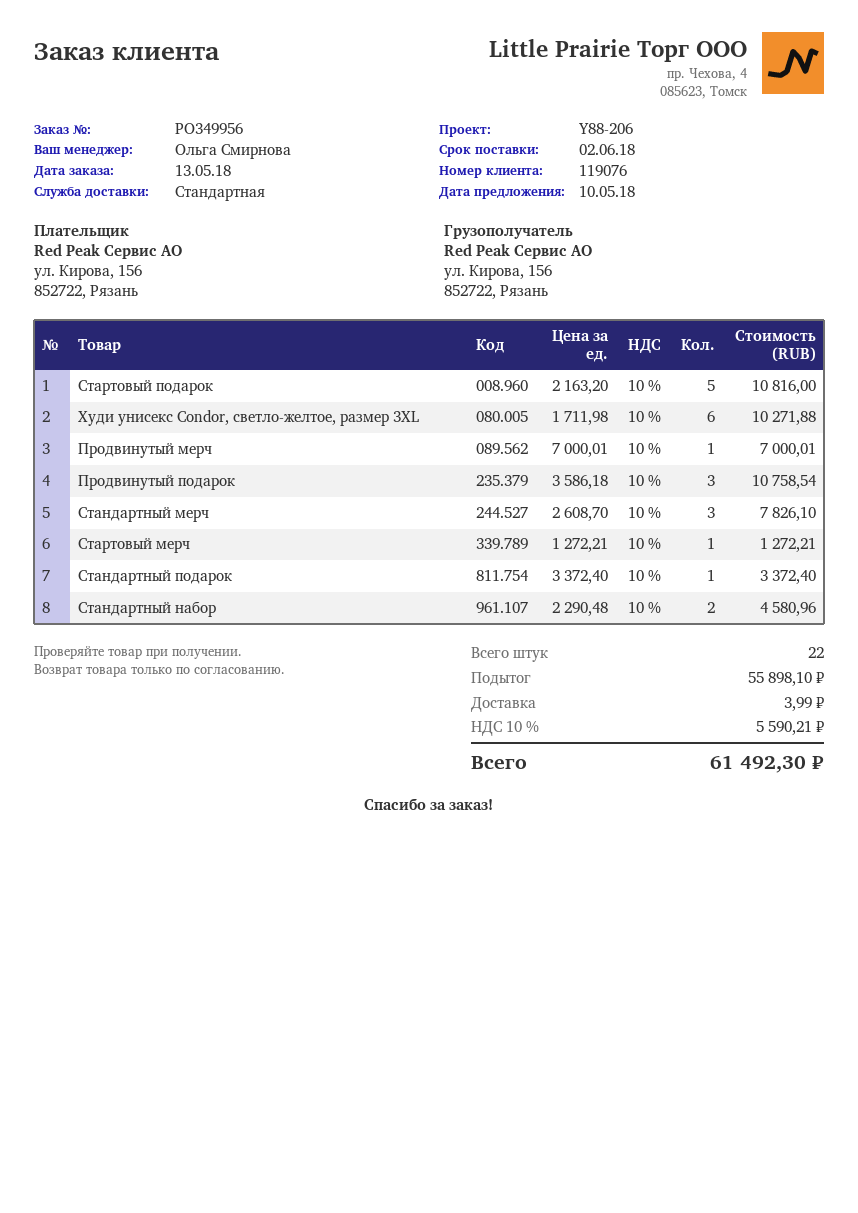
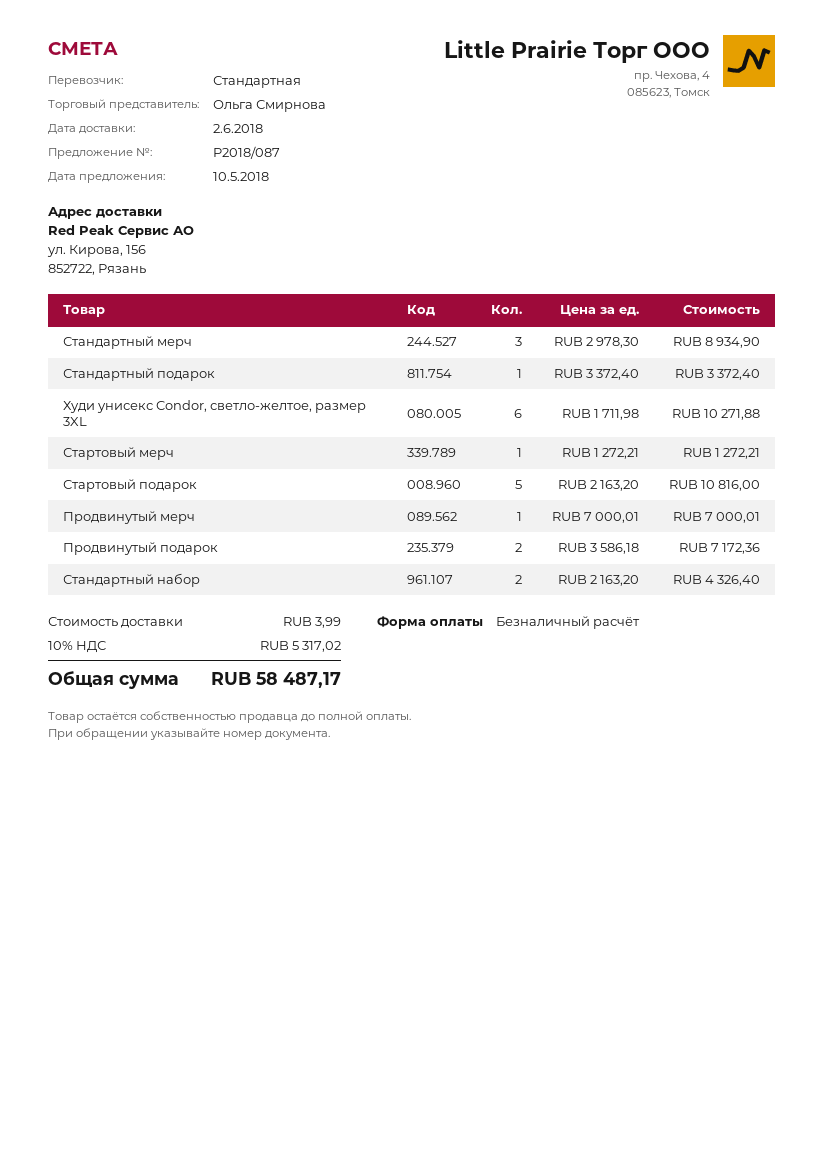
Продвинутый подарок: 3 x 3586.18 = 10758.54 -> 2 x 3586.18 = 7172.36
Стандартный мерч: 3 x 2608.70 = 7826.10 -> 3 x 2978.30 = 8934.90
Стандартный набор: 2 x 2290.48 = 4580.96 -> 2 x 2163.20 = 4326.40
tax: 10% = 5590.21 -> 10% = 5317.02
total: 61492.30 -> 58487.17

